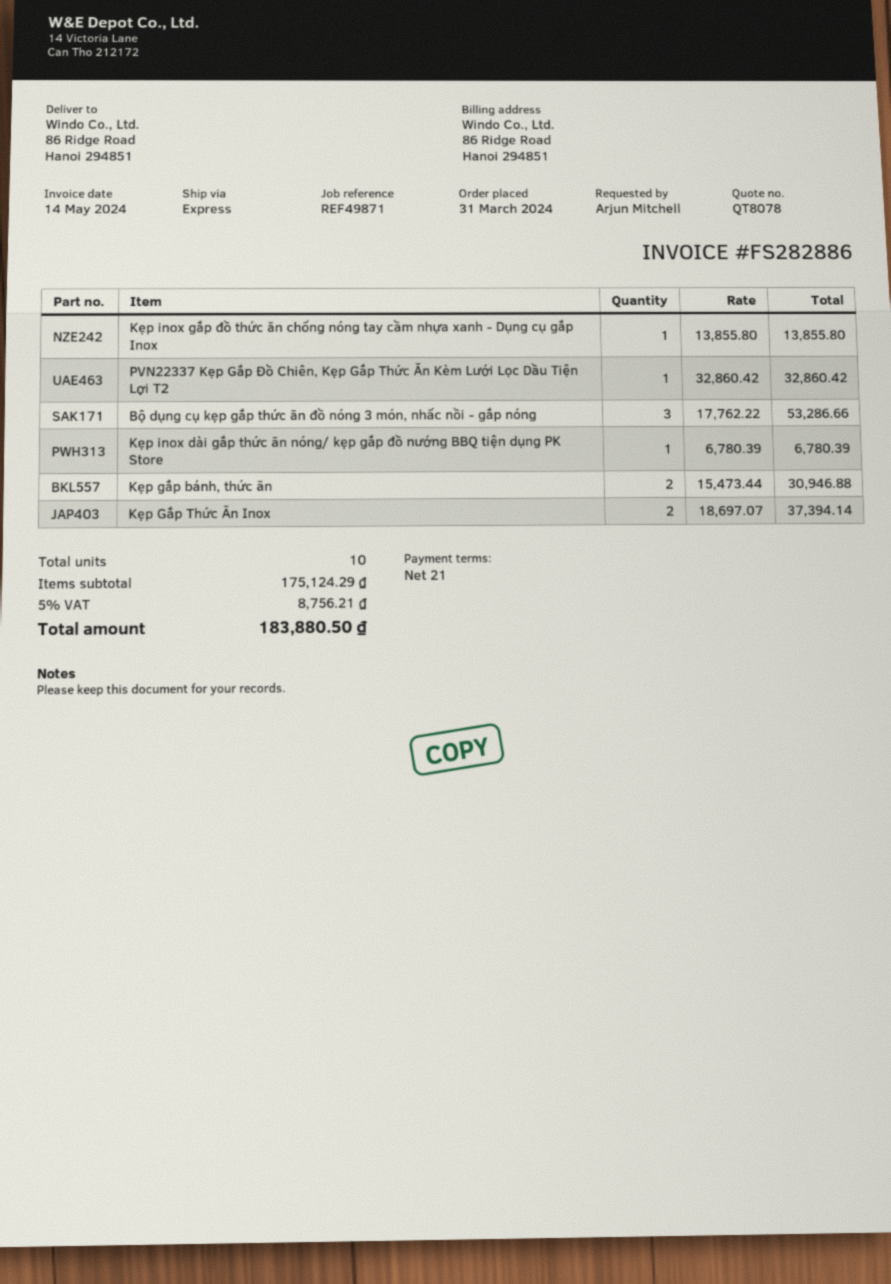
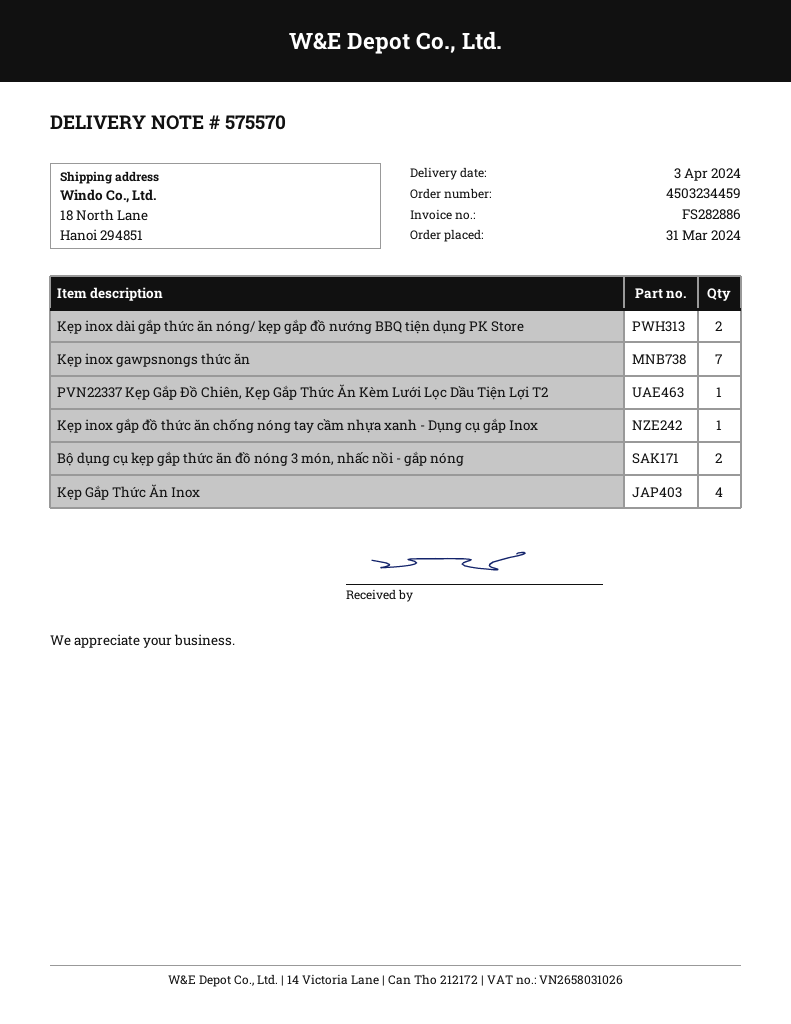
ship to: 86 Ridge Road, Hanoi 294851 -> 18 North Lane, Hanoi 294851
Bộ dụng cụ kẹp gắp thức ăn đồ nóng 3 món, nhấc nồi - gắp nóng: 3 -> 2
Kẹp inox dài gắp thức ăn nóng/ kẹp gắp đồ nướng BBQ tiện dụng PK Store: 1 -> 2
Kẹp gắp bánh, thức ăn: 2 -> none
Kẹp Gắp Thức Ăn Inox: 2 -> 4
Kẹp inox gawpsnongs thức ăn: none -> 7

